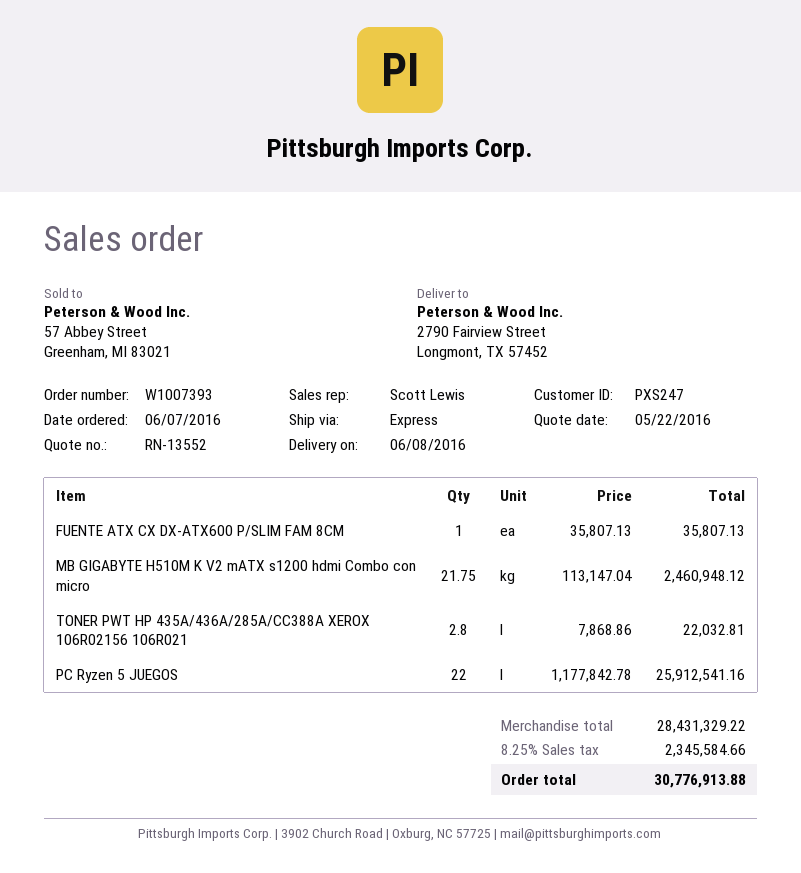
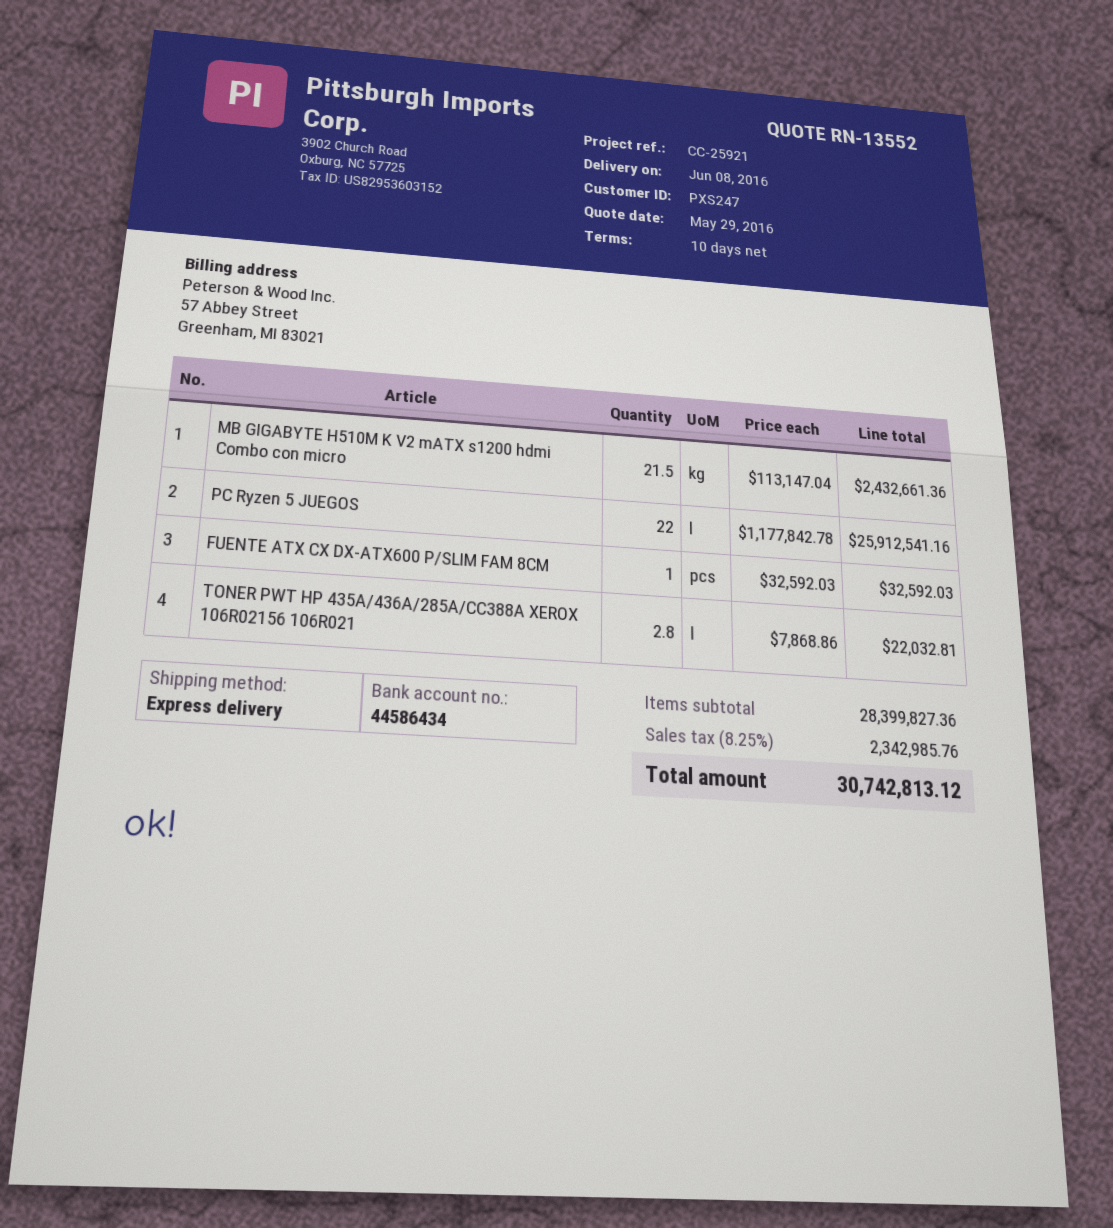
quote date: 2016-05-22 -> 2016-05-29
FUENTE ATX CX DX-ATX600 P/SLIM FAM 8CM: 1 x 35807.13 = 35807.13 -> 1 x 32592.03 = 32592.03
MB GIGABYTE H510M K V2 mATX s1200 hdmi Combo con micro: 21.75 x 113147.04 = 2460948.12 -> 21.5 x 113147.04 = 2432661.36
subtotal: 28431329.22 -> 28399827.36
tax: 8.25% = 2345584.66 -> 8.25% = 2342985.76
total: 30776913.88 -> 30742813.12

